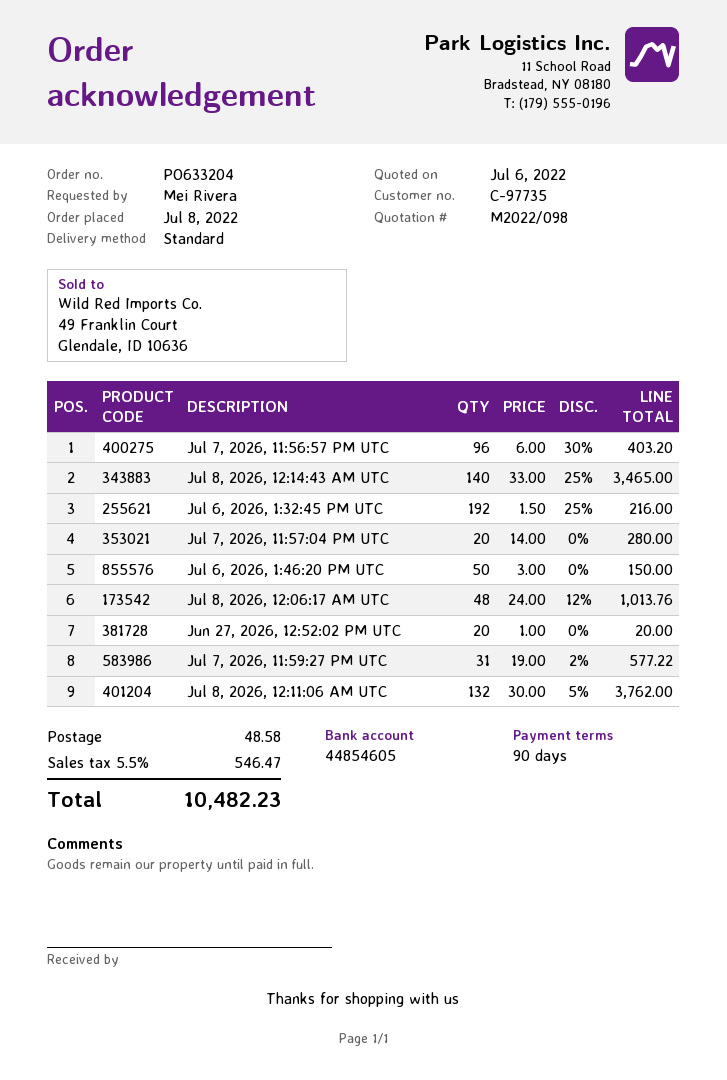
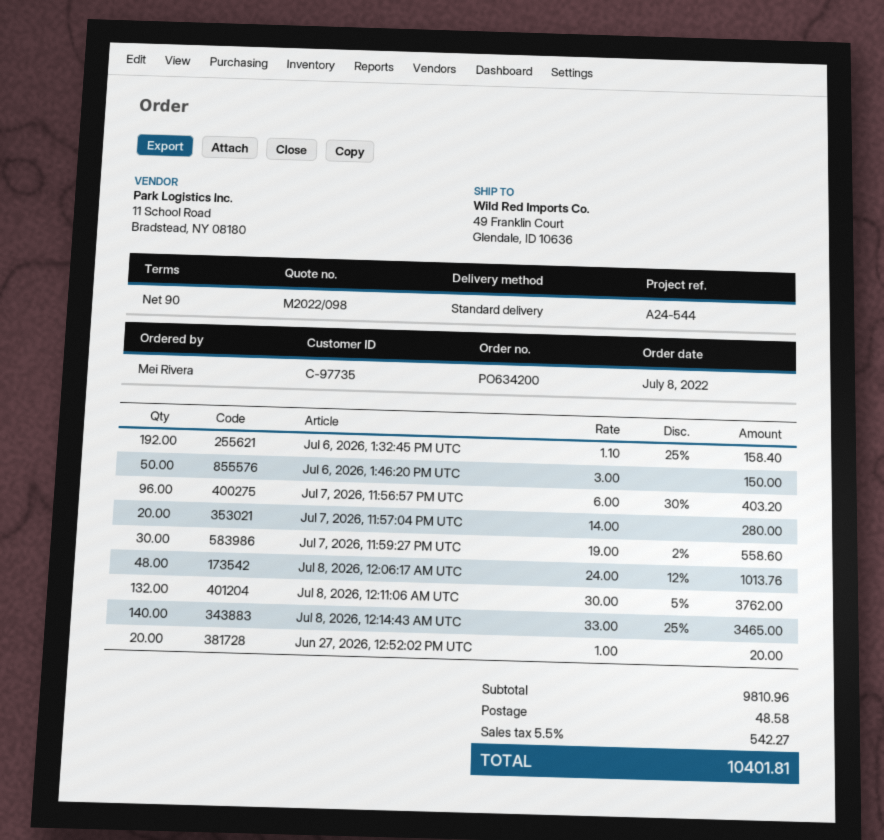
order number: PO633204 -> PO634200
Jul 6, 2026, 1:32:45 PM UTC: 192 x 1.50 - 25% = 216.00 -> 192 x 1.10 - 25% = 158.40
Jul 7, 2026, 11:59:27 PM UTC: 31 x 19.00 - 2% = 577.22 -> 30 x 19.00 - 2% = 558.60
tax: 5.5% = 546.47 -> 5.5% = 542.27
total: 10482.23 -> 10401.81

